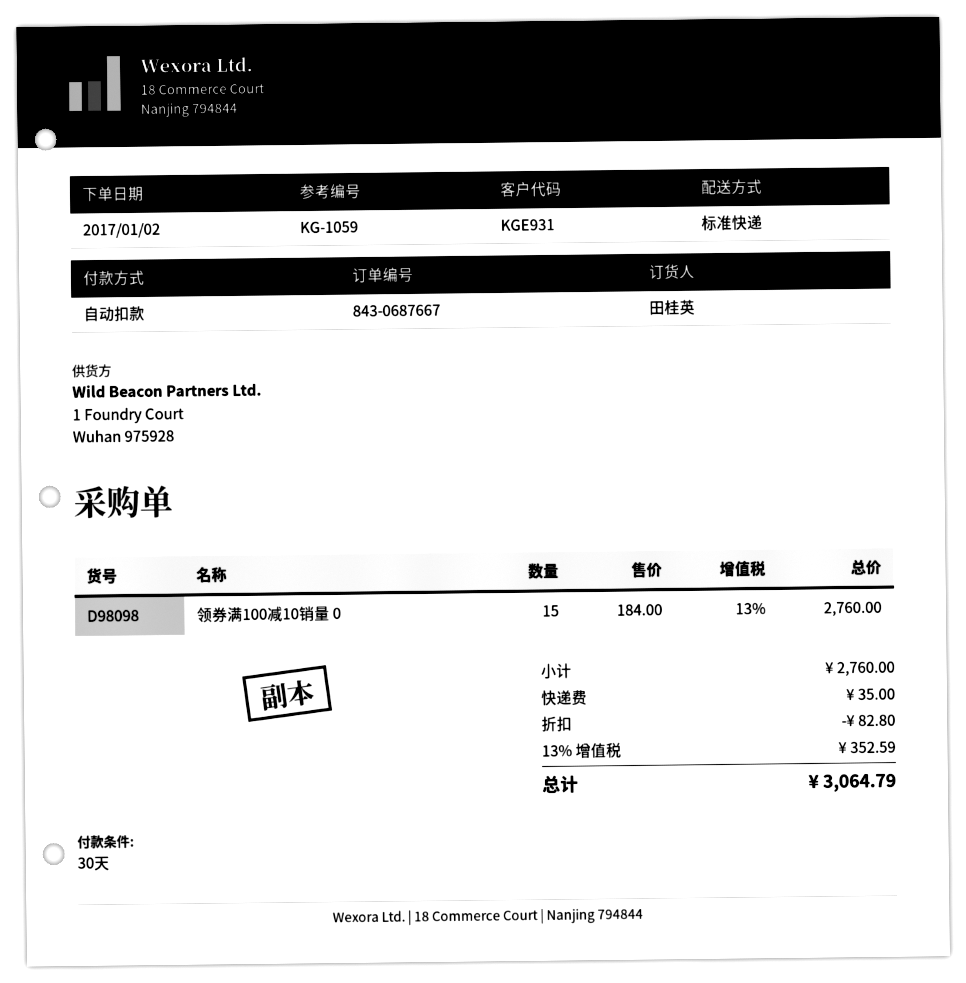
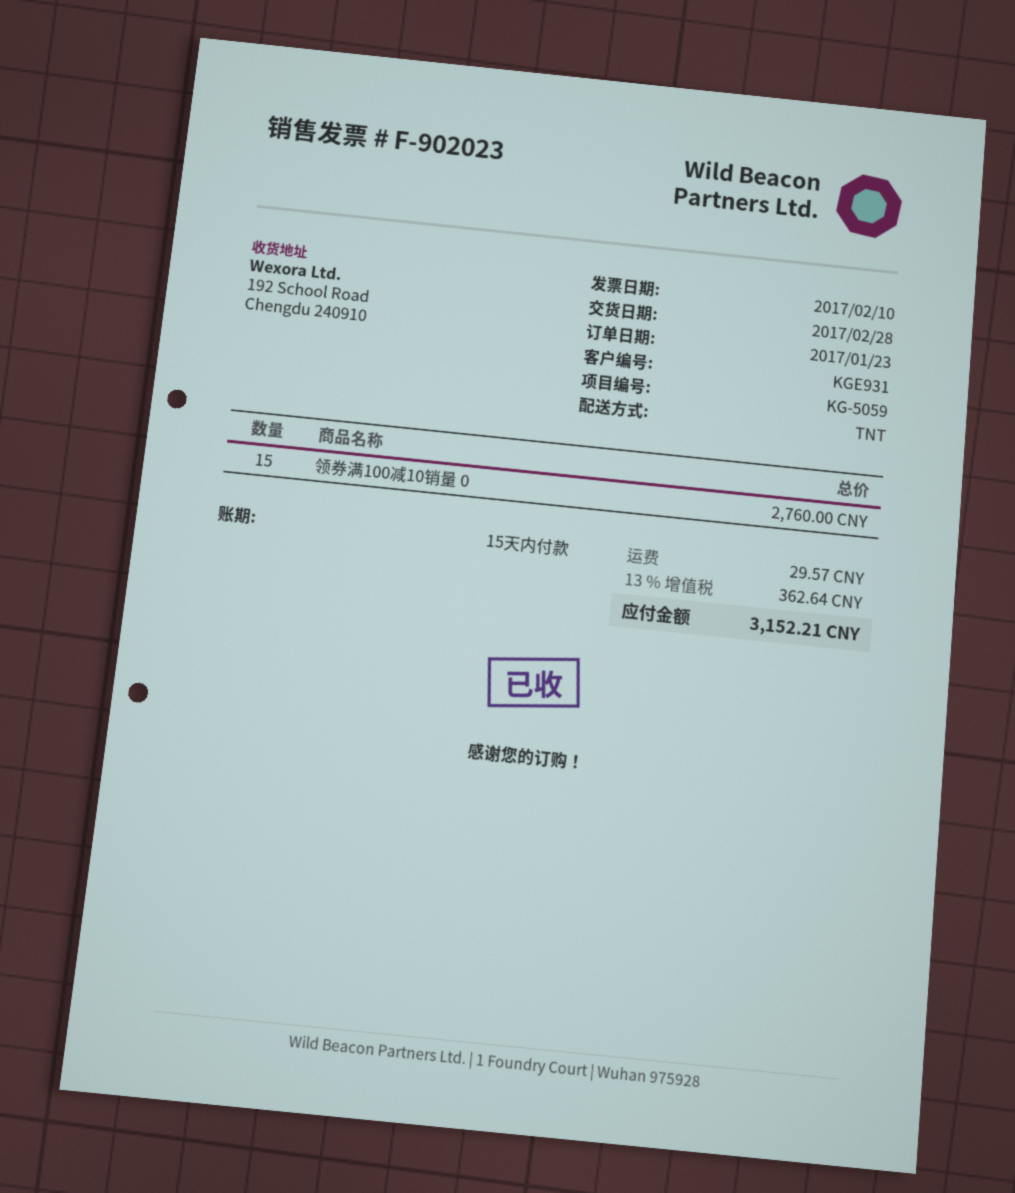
order date: 2017-01-02 -> 2017-01-23
payment terms: 30 days -> 15 days
reference: KG-1059 -> KG-5059
shipping method: standard -> TNT
discount: 82.80 -> none
shipping: 35.00 -> 29.57
tax: 13% = 352.59 -> 13% = 362.64
total: 3064.79 -> 3152.21

